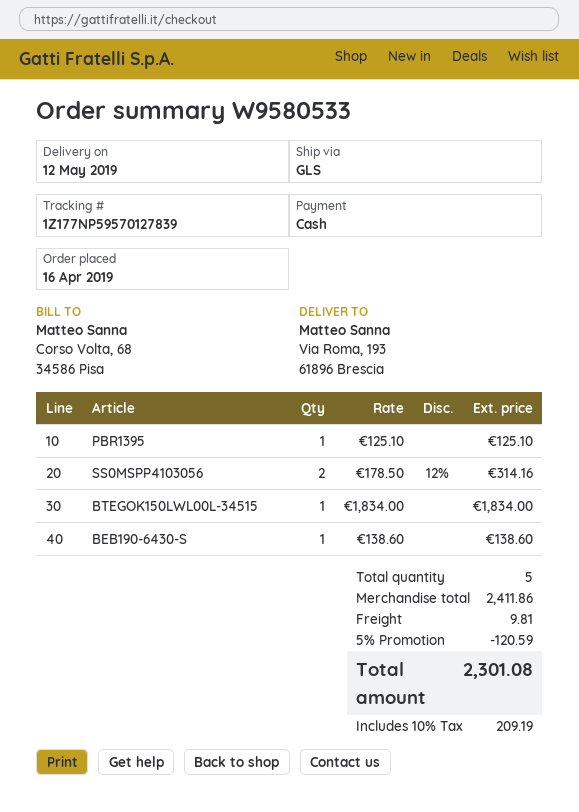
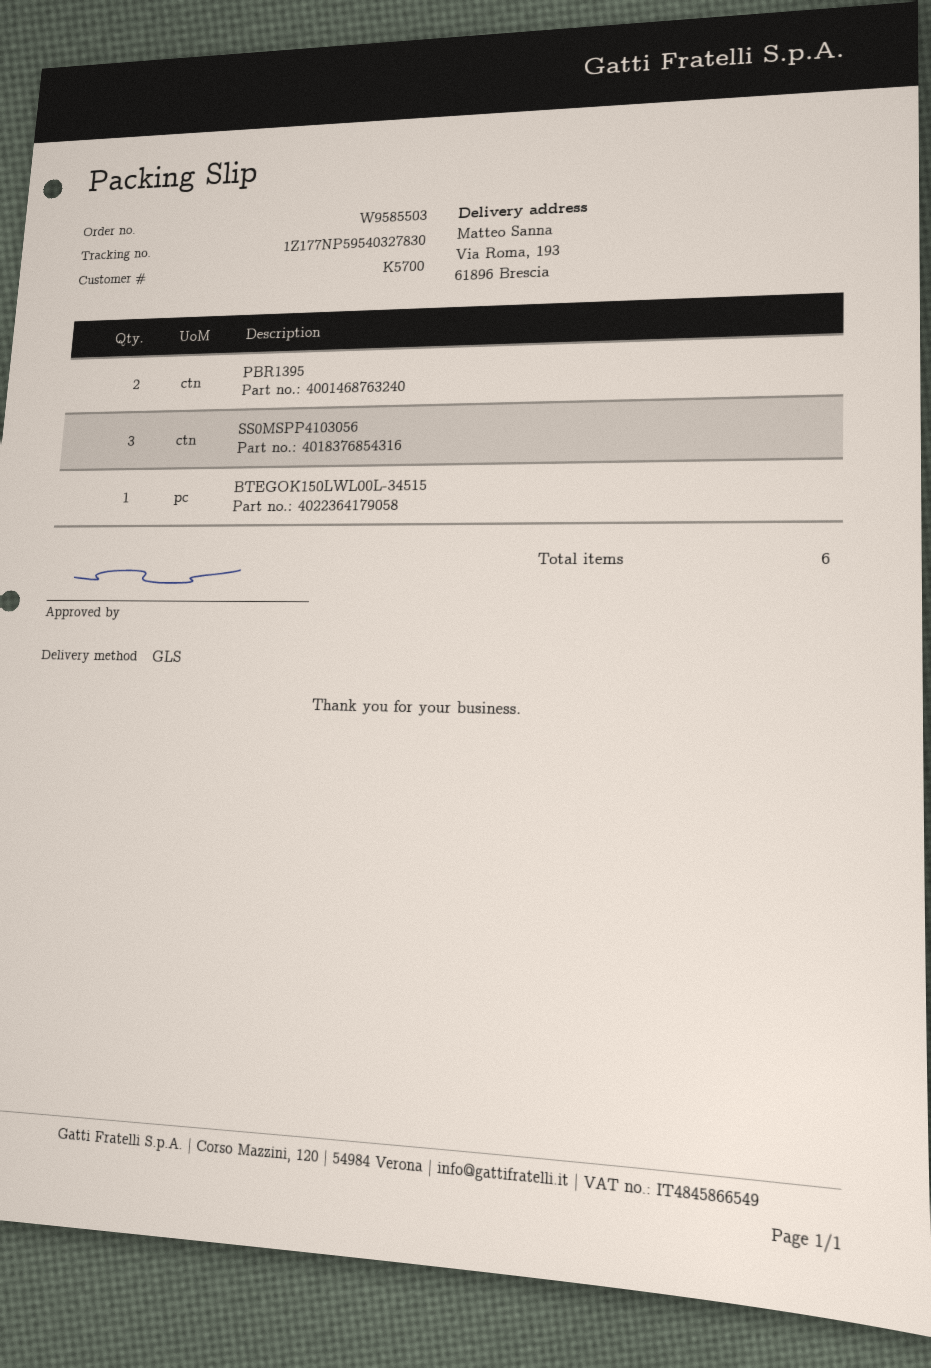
order number: W9580533 -> W9585503
tracking number: 1Z177NP59570127839 -> 1Z177NP59540327830
PBR1395: 1 -> 2
SS0MSPP4103056: 2 -> 3
BEB190-6430-S: 1 -> none
total quantity: 5 -> 6

